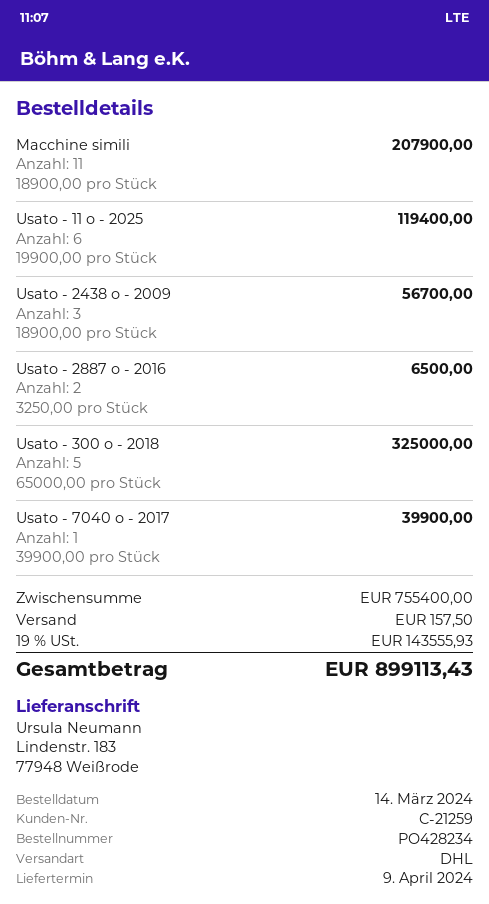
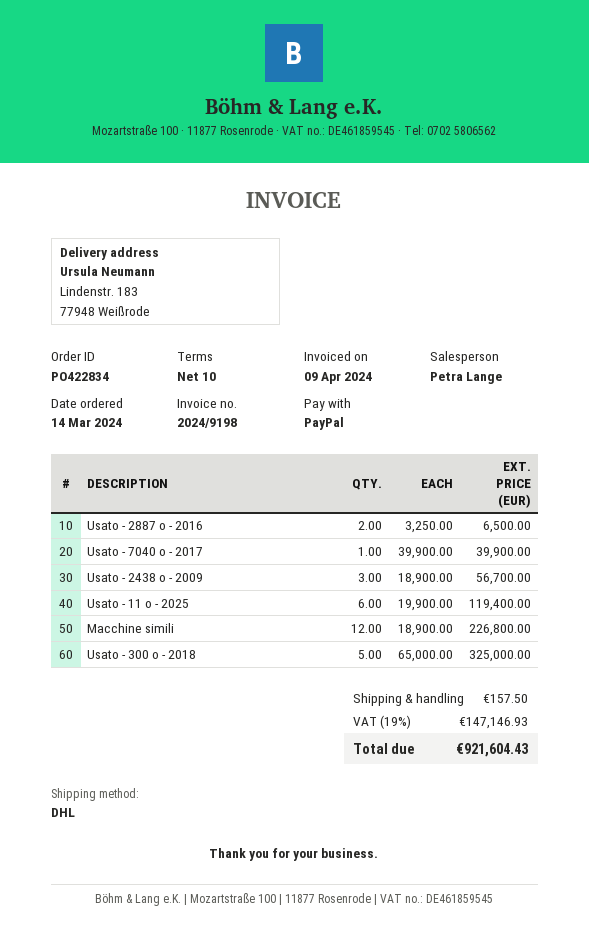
order number: PO428234 -> PO422834
Macchine simili: 11 x 18900.00 = 207900.00 -> 12 x 18900.00 = 226800.00
tax: 19% = 143555.93 -> 19% = 147146.93
total: 899113.43 -> 921604.43

